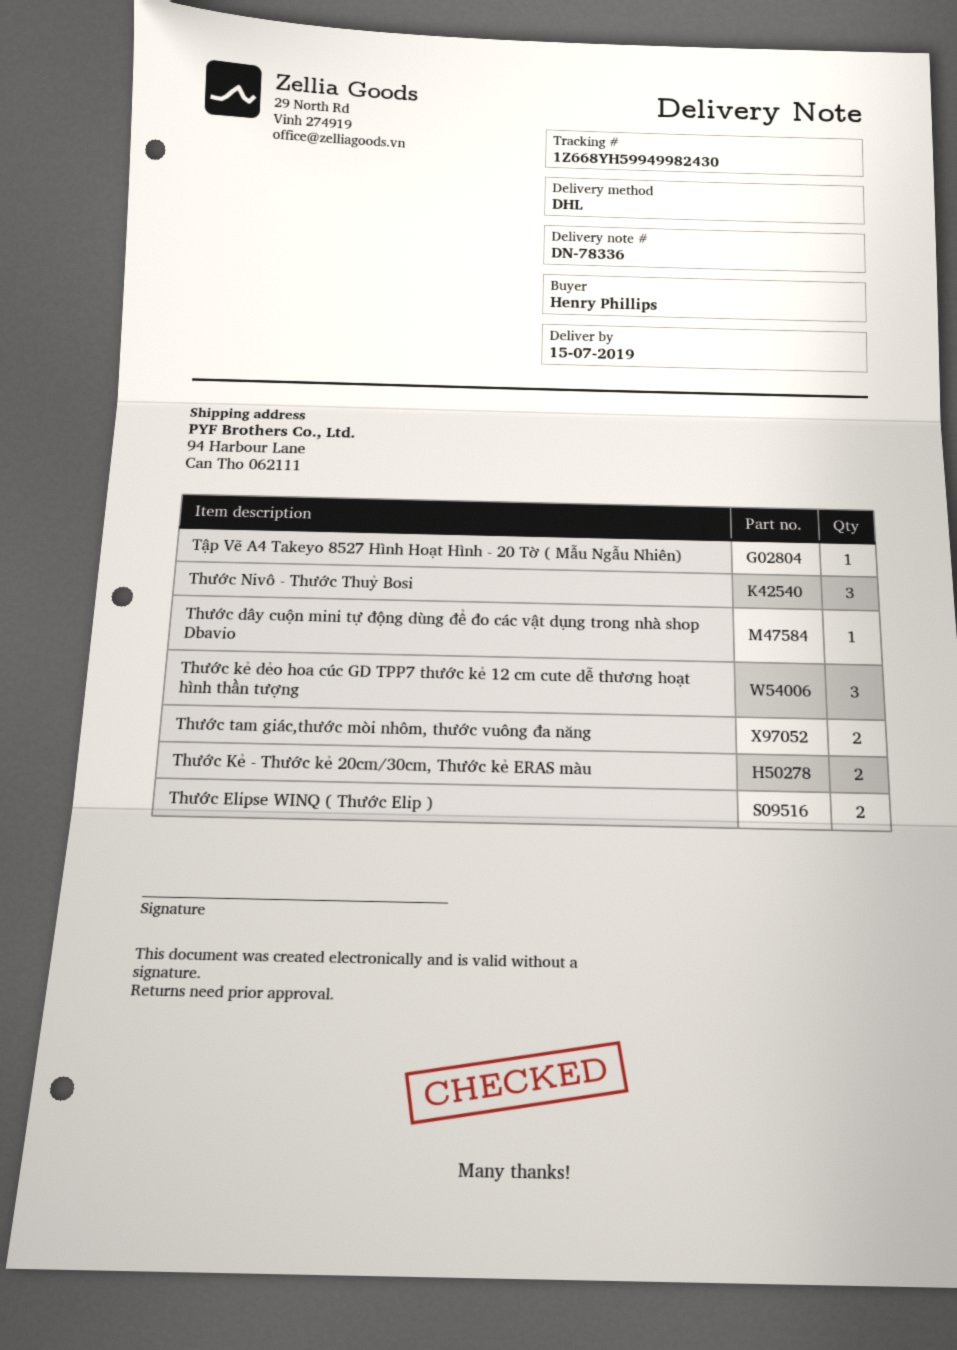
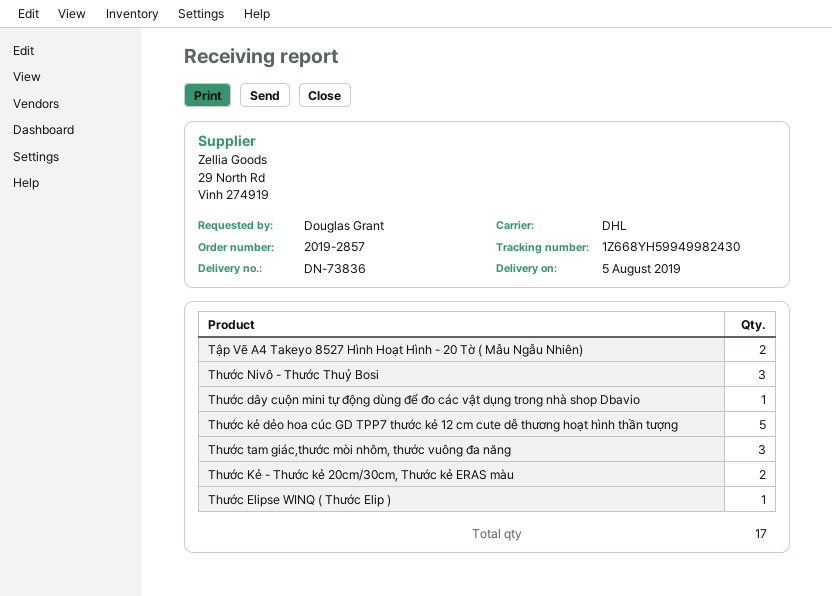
delivery note number: DN-78336 -> DN-73836
delivery date: 2019-07-15 -> 2019-08-05
ordered by: Henry Phillips -> Douglas Grant
Tập Vẽ A4 Takeyo 8527 Hình Hoạt Hình - 20 Tờ ( Mẫu Ngẫu Nhiên): 1 -> 2
Thước kẻ dẻo hoa cúc GD TPP7 thước kẻ 12 cm cute dễ thương hoạt hình thần tượng: 3 -> 5
Thước tam giác,thước mòi nhôm, thước vuông đa năng: 2 -> 3
Thước Elipse WINQ ( Thước Elip ): 2 -> 1

